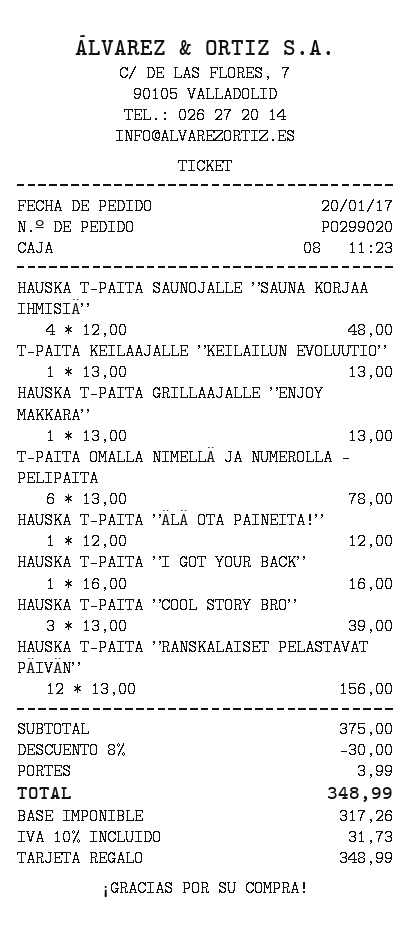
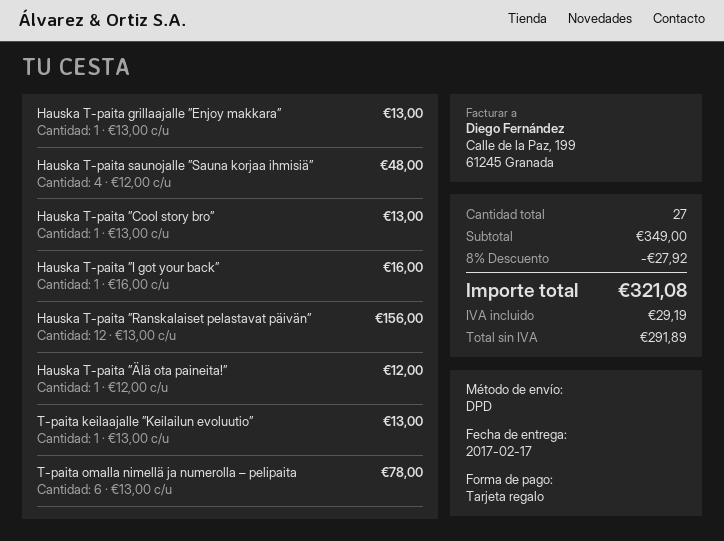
HAUSKA T-PAITA ”COOL STORY BRO”: 3 x 13.00 = 39.00 -> 1 x 13.00 = 13.00
subtotal: 375.00 -> 349.00
discount: 8% = 30.00 -> 8% = 27.92
shipping: 3.99 -> none
net: 317.26 -> 291.89
tax: 31.73 -> 29.19
total: 348.99 -> 321.08

